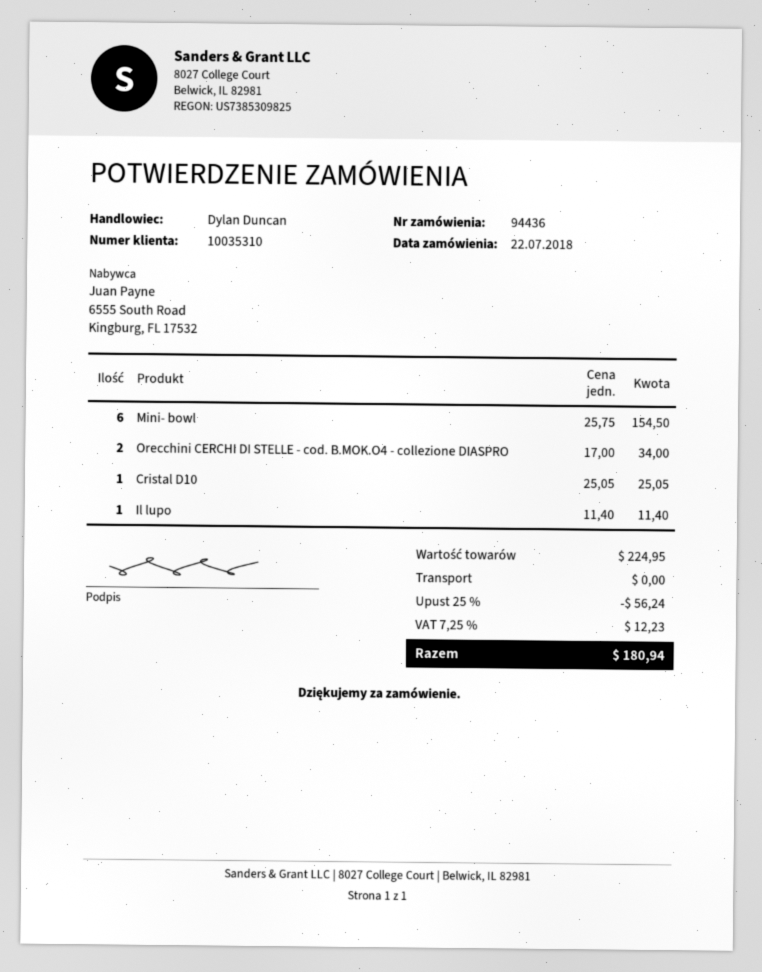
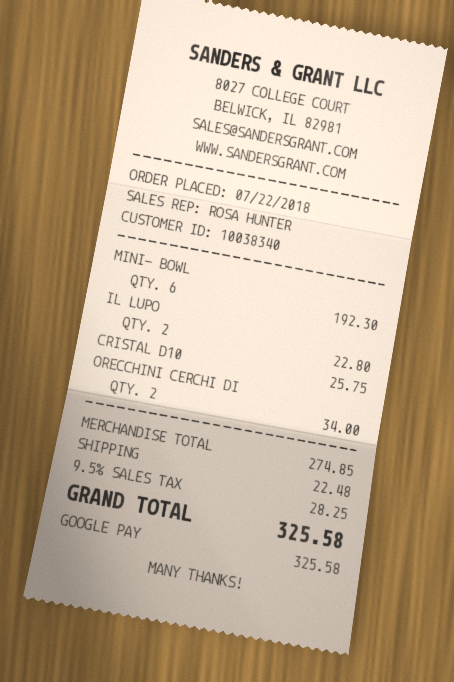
customer number: 10035310 -> 10038340
sales rep: Dylan Duncan -> ROSA HUNTER
Mini- bowl: 6 for 154.50 -> 6 for 192.30
Cristal D10: 1 for 25.05 -> 1 for 25.75
Il lupo: 1 for 11.40 -> 2 for 22.80
subtotal: 224.95 -> 274.85
discount: 25% = 56.24 -> none
shipping: 0.00 -> 22.48
tax: 7.25% = 12.23 -> 9.5% = 28.25
total: 180.94 -> 325.58

